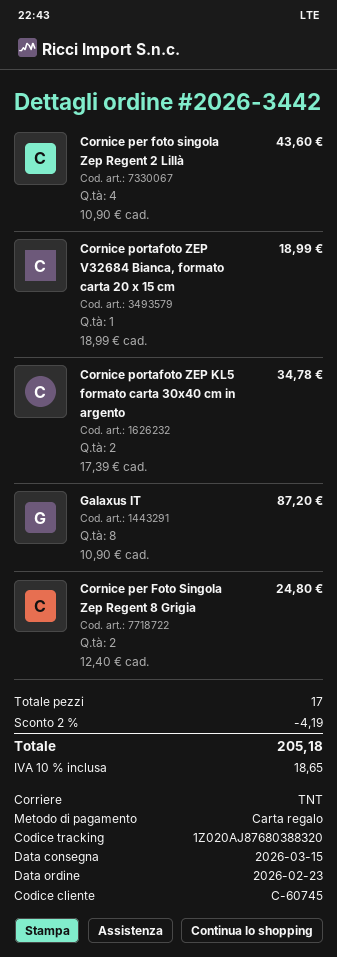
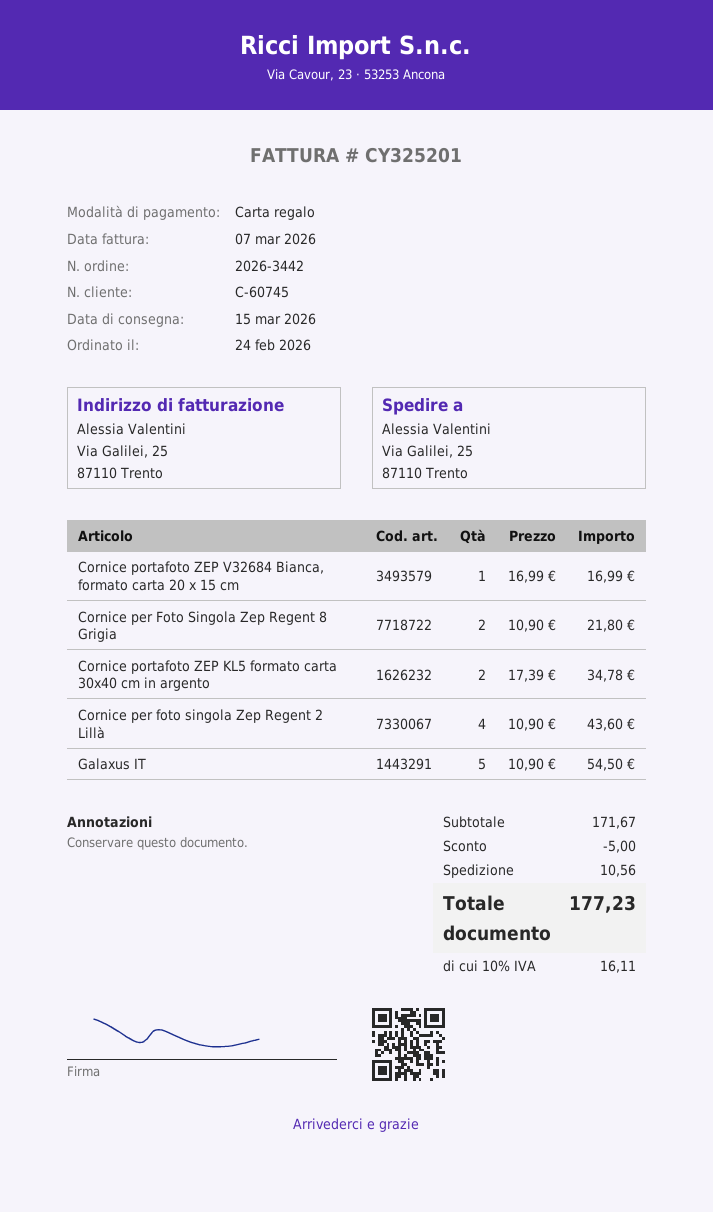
order date: 2026-02-23 -> 2026-02-24
Cornice portafoto ZEP V32684 Bianca, formato carta 20 x 15 cm: 1 x 18.99 = 18.99 -> 1 x 16.99 = 16.99
Galaxus IT: 8 x 10.90 = 87.20 -> 5 x 10.90 = 54.50
Cornice per Foto Singola Zep Regent 8 Grigia: 2 x 12.40 = 24.80 -> 2 x 10.90 = 21.80
discount: 4.19 -> 5.00
shipping: none -> 10.56
tax: 10% = 18.65 -> 10% = 16.11
total: 205.18 -> 177.23

